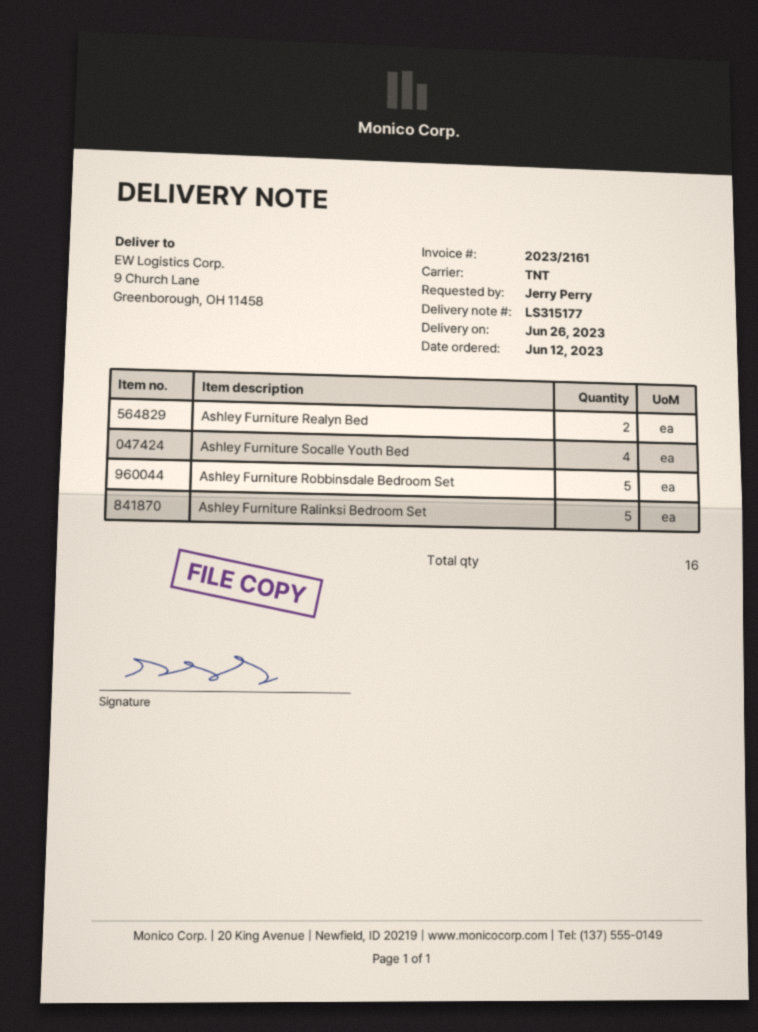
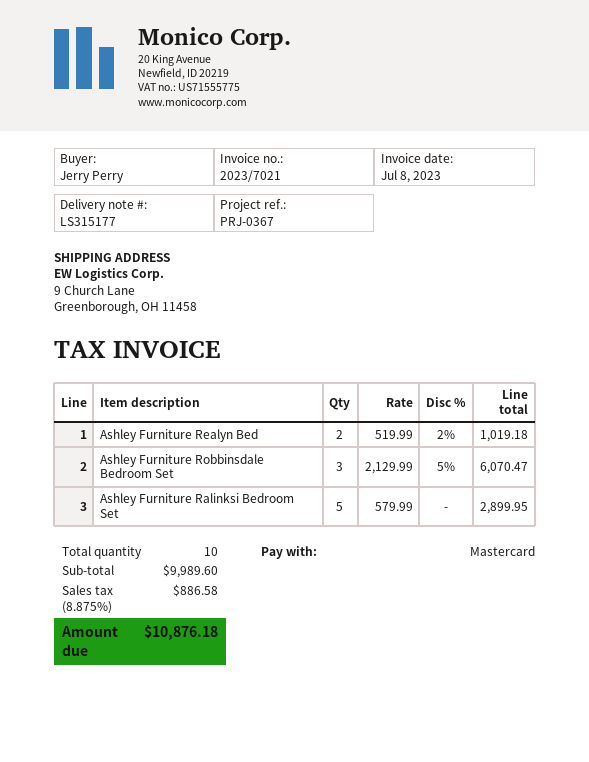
invoice number: 2023/2161 -> 2023/7021
Ashley Furniture Socalle Youth Bed: 4 -> none
Ashley Furniture Robbinsdale Bedroom Set: 5 -> 3
total quantity: 16 -> 10

